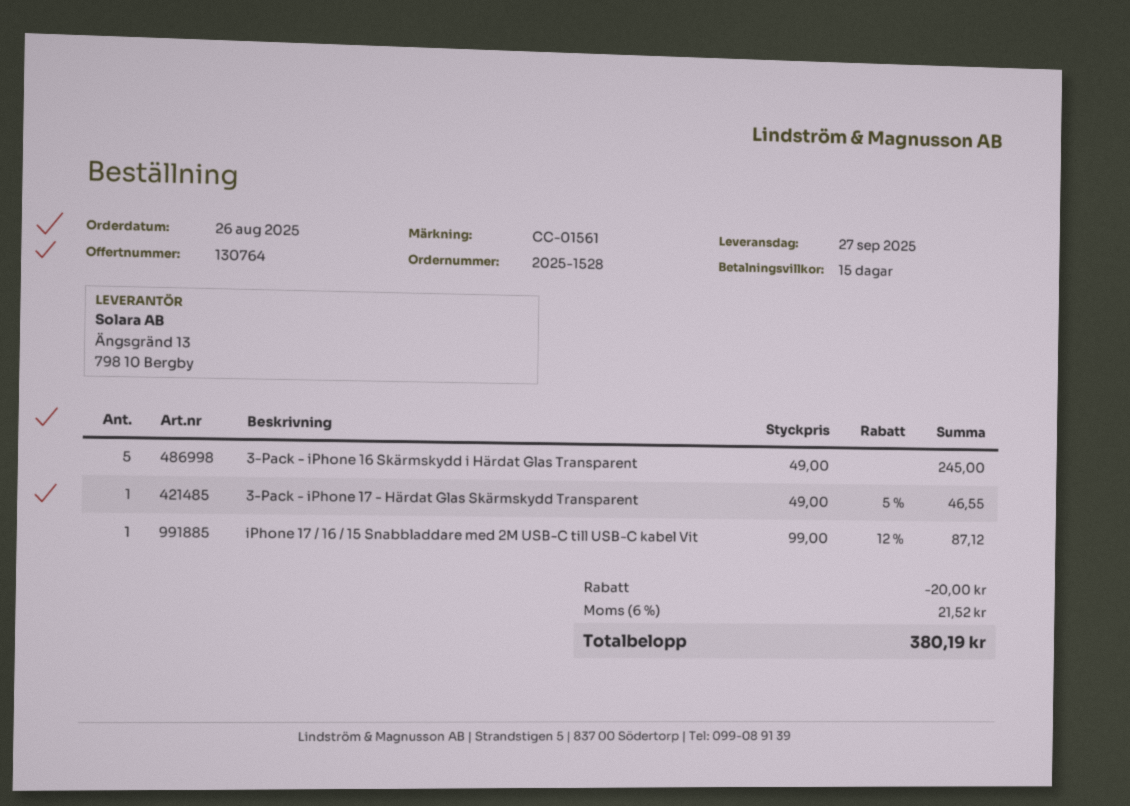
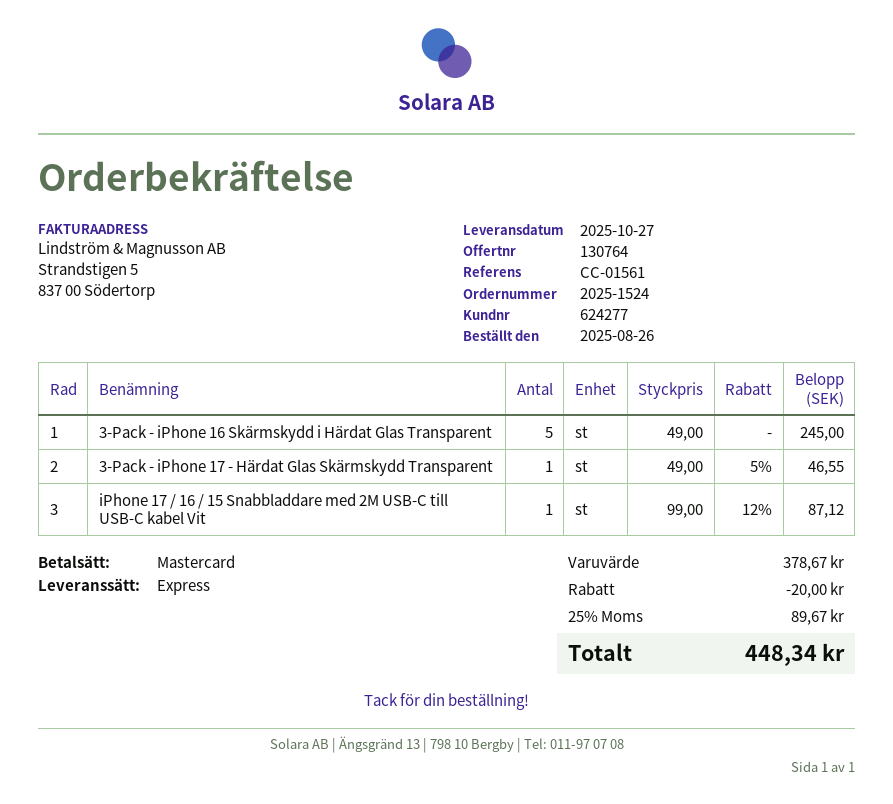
order number: 2025-1528 -> 2025-1524
delivery date: 2025-09-27 -> 2025-10-27
tax: 6% = 21.52 -> 25% = 89.67
total: 380.19 -> 448.34

